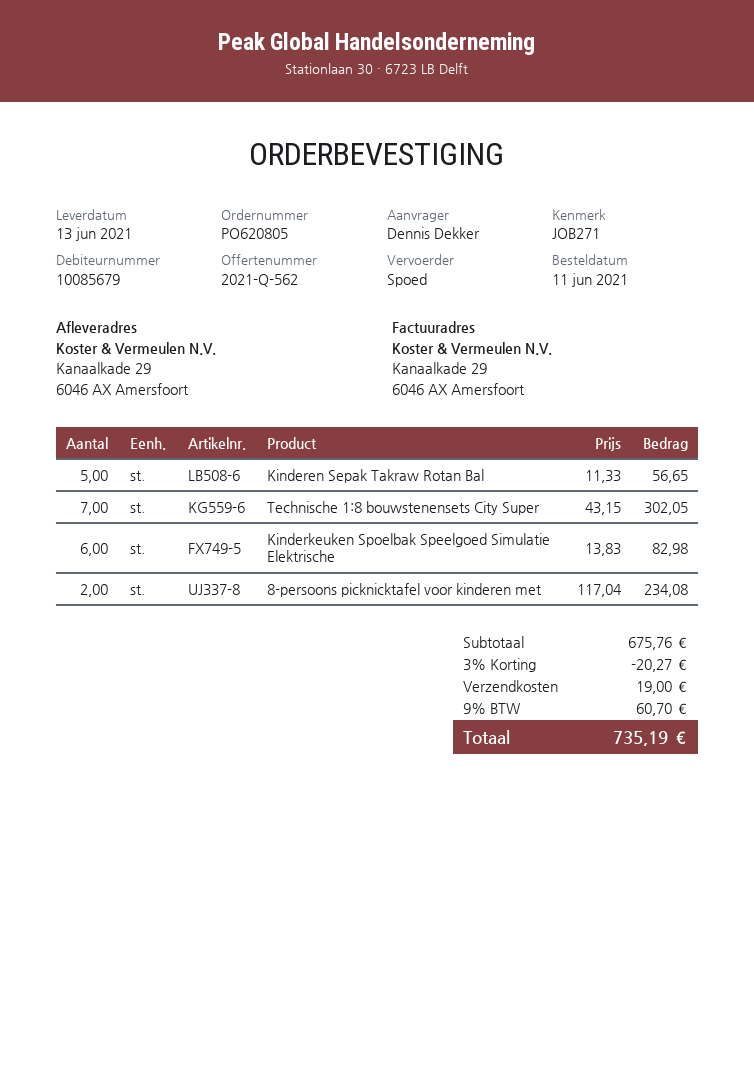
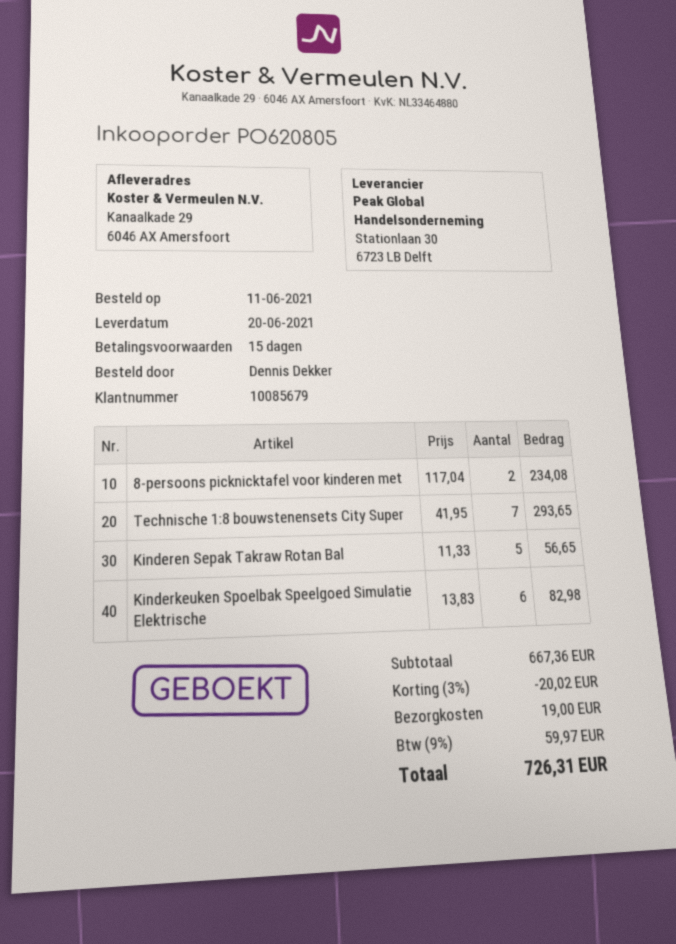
delivery date: 2021-06-13 -> 2021-06-20
Technische 1:8 bouwstenensets City Super: 7 x 43.15 = 302.05 -> 7 x 41.95 = 293.65
subtotal: 675.76 -> 667.36
discount: 3% = 20.27 -> 3% = 20.02
tax: 9% = 60.70 -> 9% = 59.97
total: 735.19 -> 726.31

